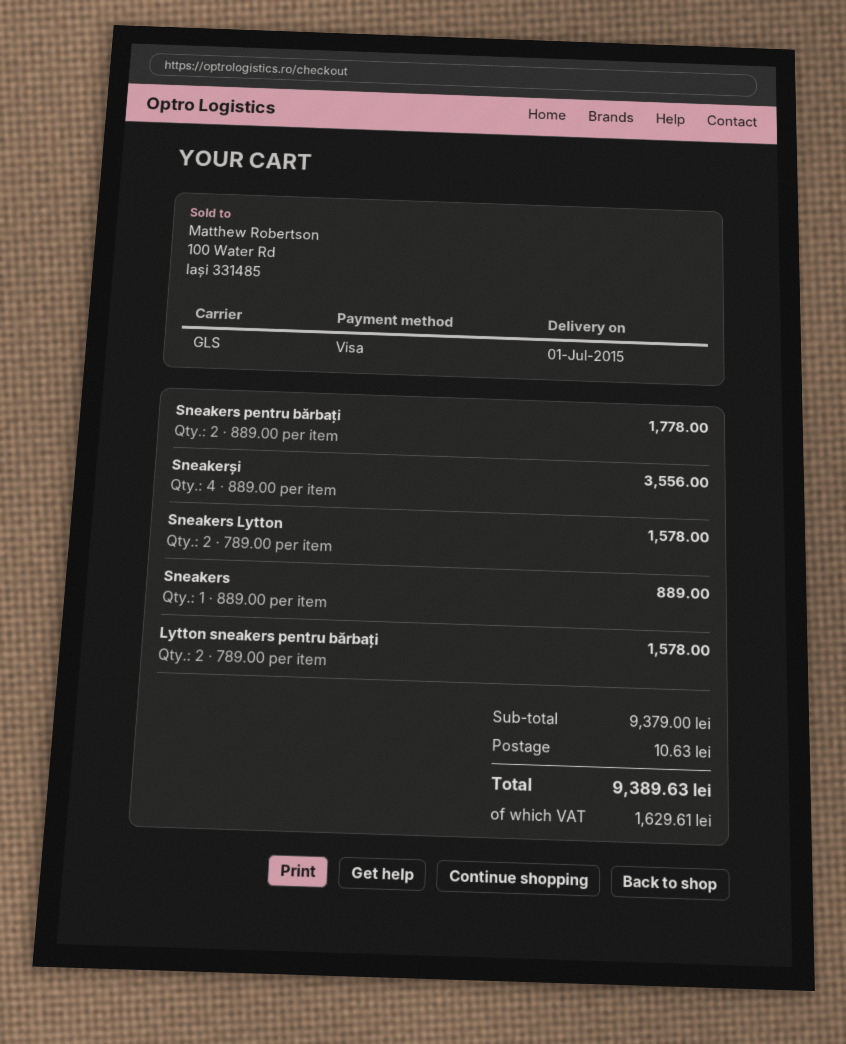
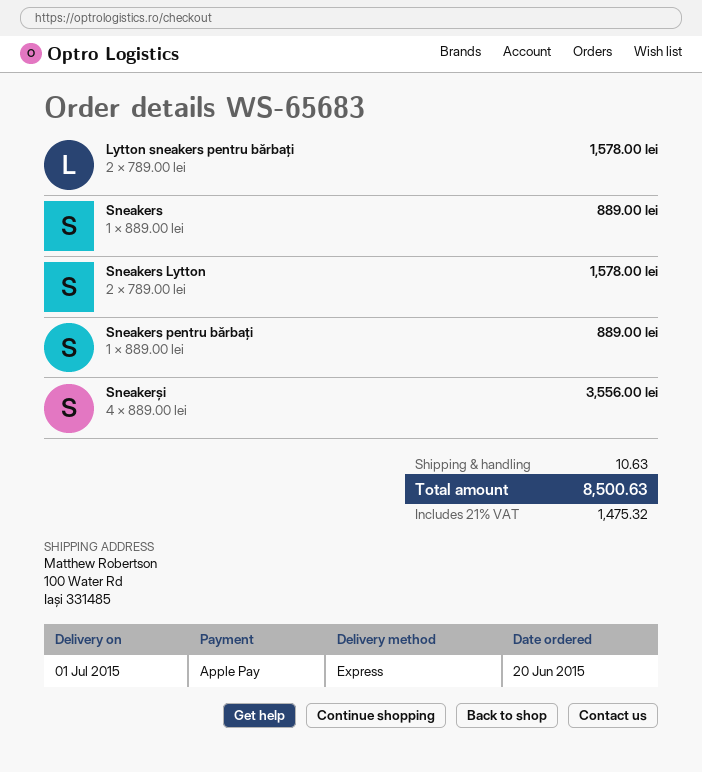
payment method: Visa -> Apple Pay
shipping method: GLS -> express
Sneakers pentru bărbați: 2 x 889.00 = 1778.00 -> 1 x 889.00 = 889.00
tax: 1629.61 -> 1475.32
total: 9389.63 -> 8500.63

